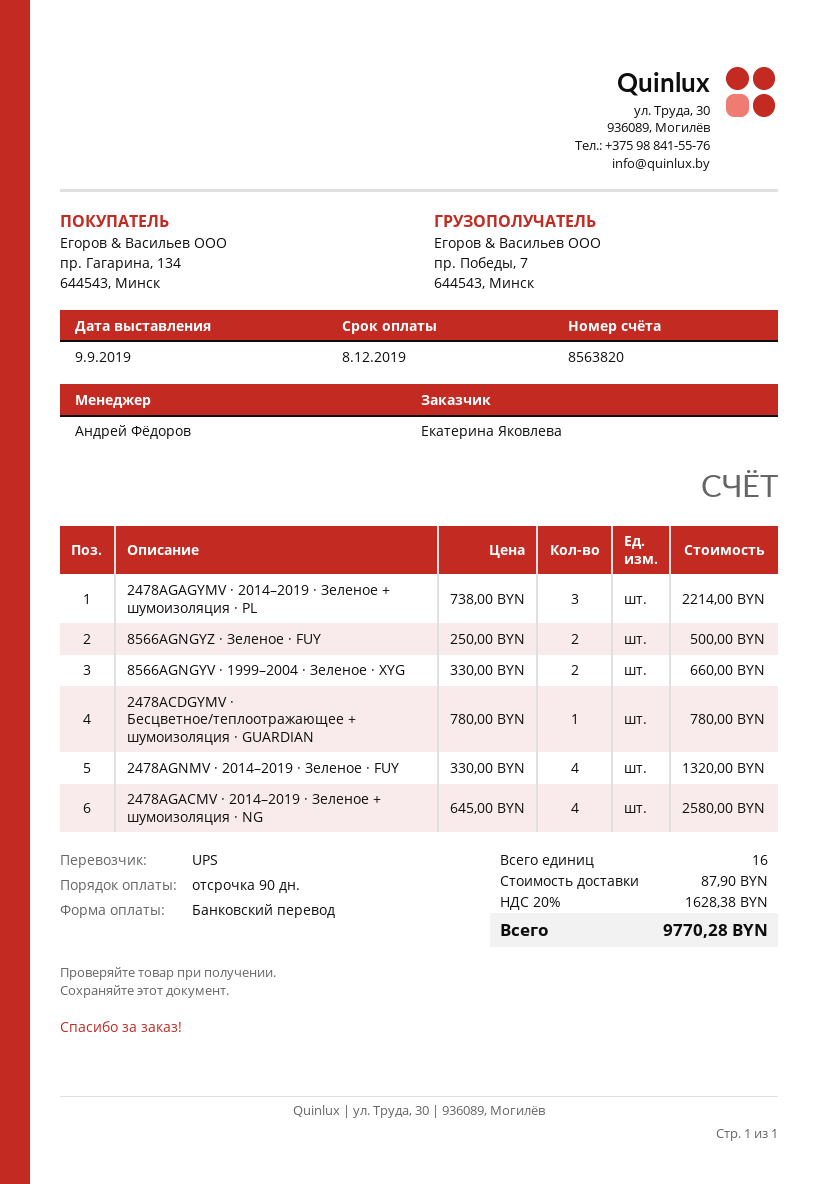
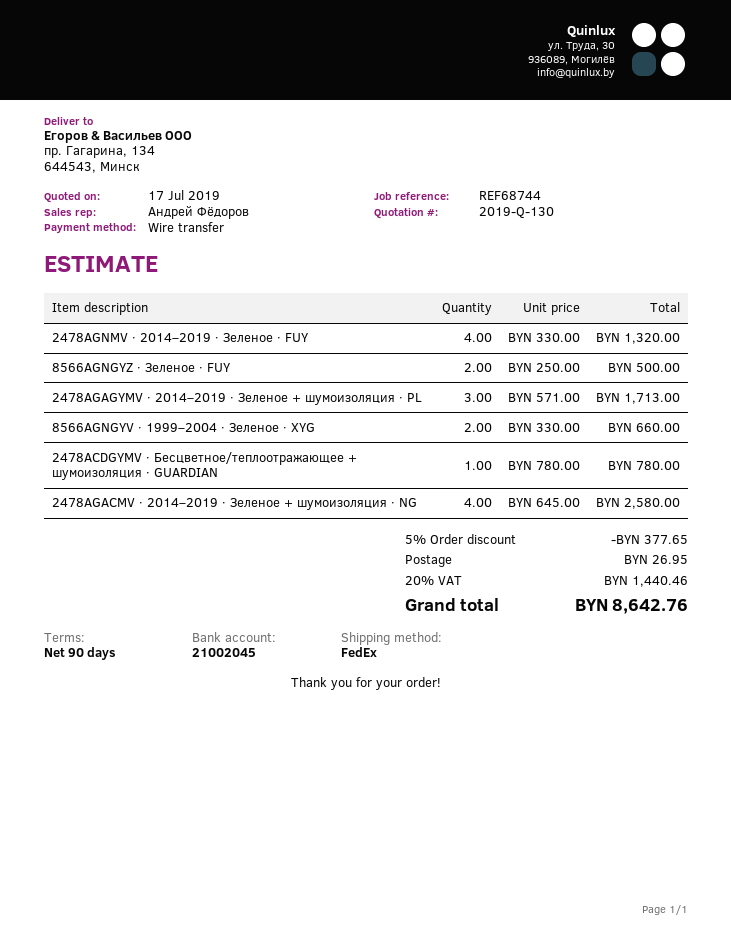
shipping method: UPS -> FedEx
ship to: пр. Победы, 7, 644543, Минск -> пр. Гагарина, 134, 644543, Минск
2478AGAGYMV · 2014–2019 · Зеленое + шумоизоляция · PL: 3 x 738.00 = 2214.00 -> 3 x 571.00 = 1713.00
discount: none -> 5% = 377.65
shipping: 87.90 -> 26.95
tax: 20% = 1628.38 -> 20% = 1440.46
total: 9770.28 -> 8642.76

